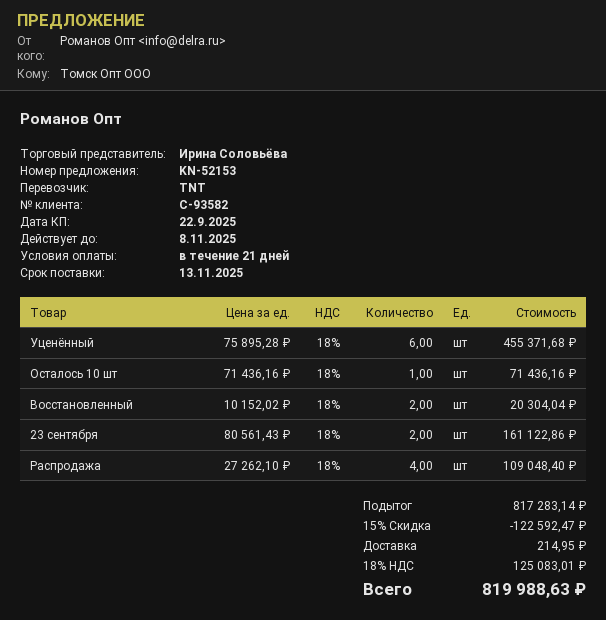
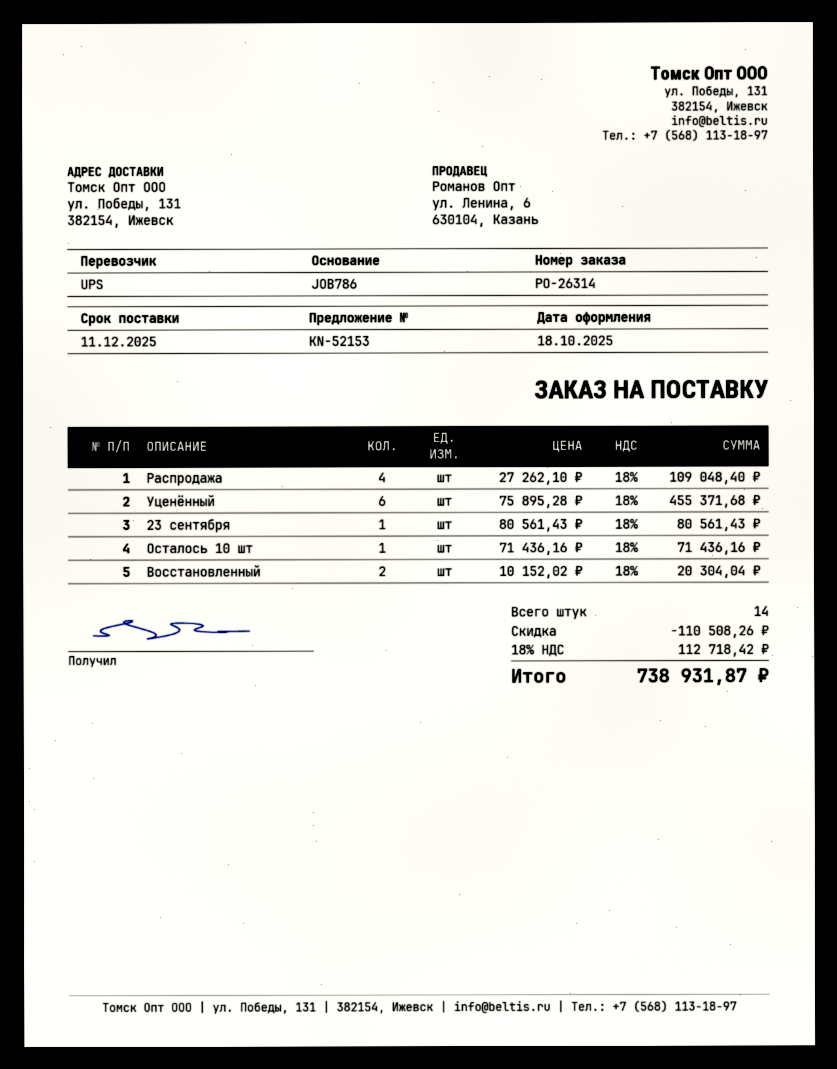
delivery date: 2025-11-13 -> 2025-12-11
shipping method: TNT -> UPS
23 сентября: 2 x 80561.43 = 161122.86 -> 1 x 80561.43 = 80561.43
discount: 122592.47 -> 110508.26
shipping: 214.95 -> none
tax: 18% = 125083.01 -> 18% = 112718.42
total: 819988.63 -> 738931.87

